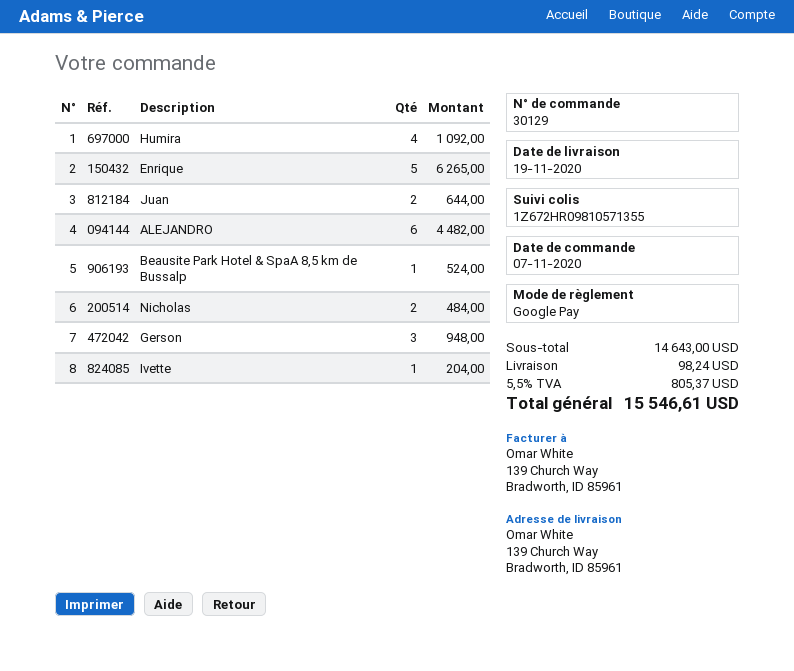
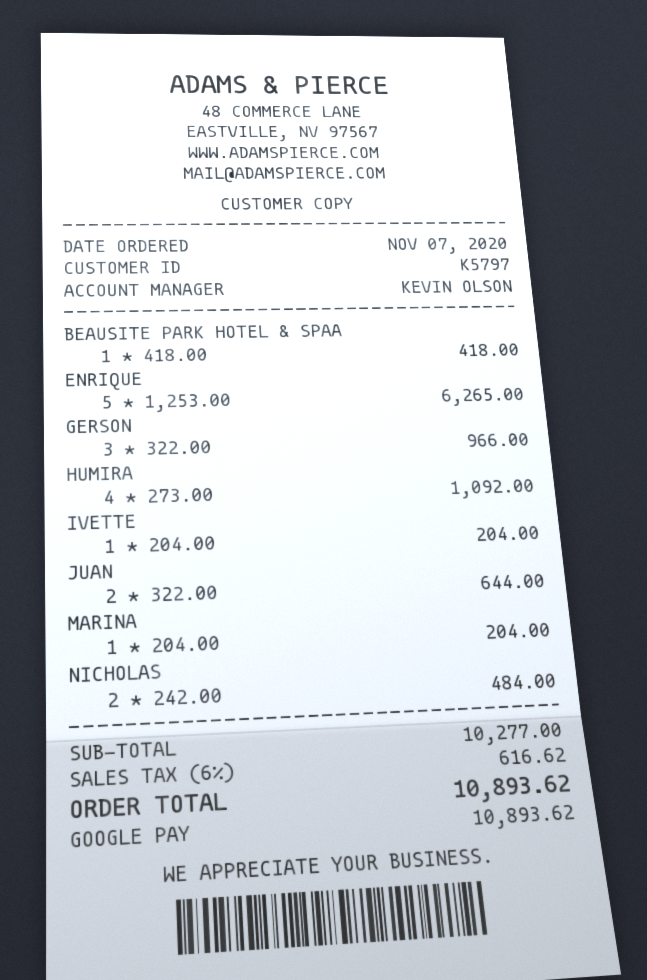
ALEJANDRO: 6 for 4482.00 -> none
Beausite Park Hotel & SpaA 8,5 km de Bussalp: 1 for 524.00 -> 1 for 418.00
Gerson: 3 for 948.00 -> 3 for 966.00
MARINA: none -> 1 for 204.00
subtotal: 14643.00 -> 10277.00
shipping: 98.24 -> none
tax: 5.5% = 805.37 -> 6% = 616.62
total: 15546.61 -> 10893.62

